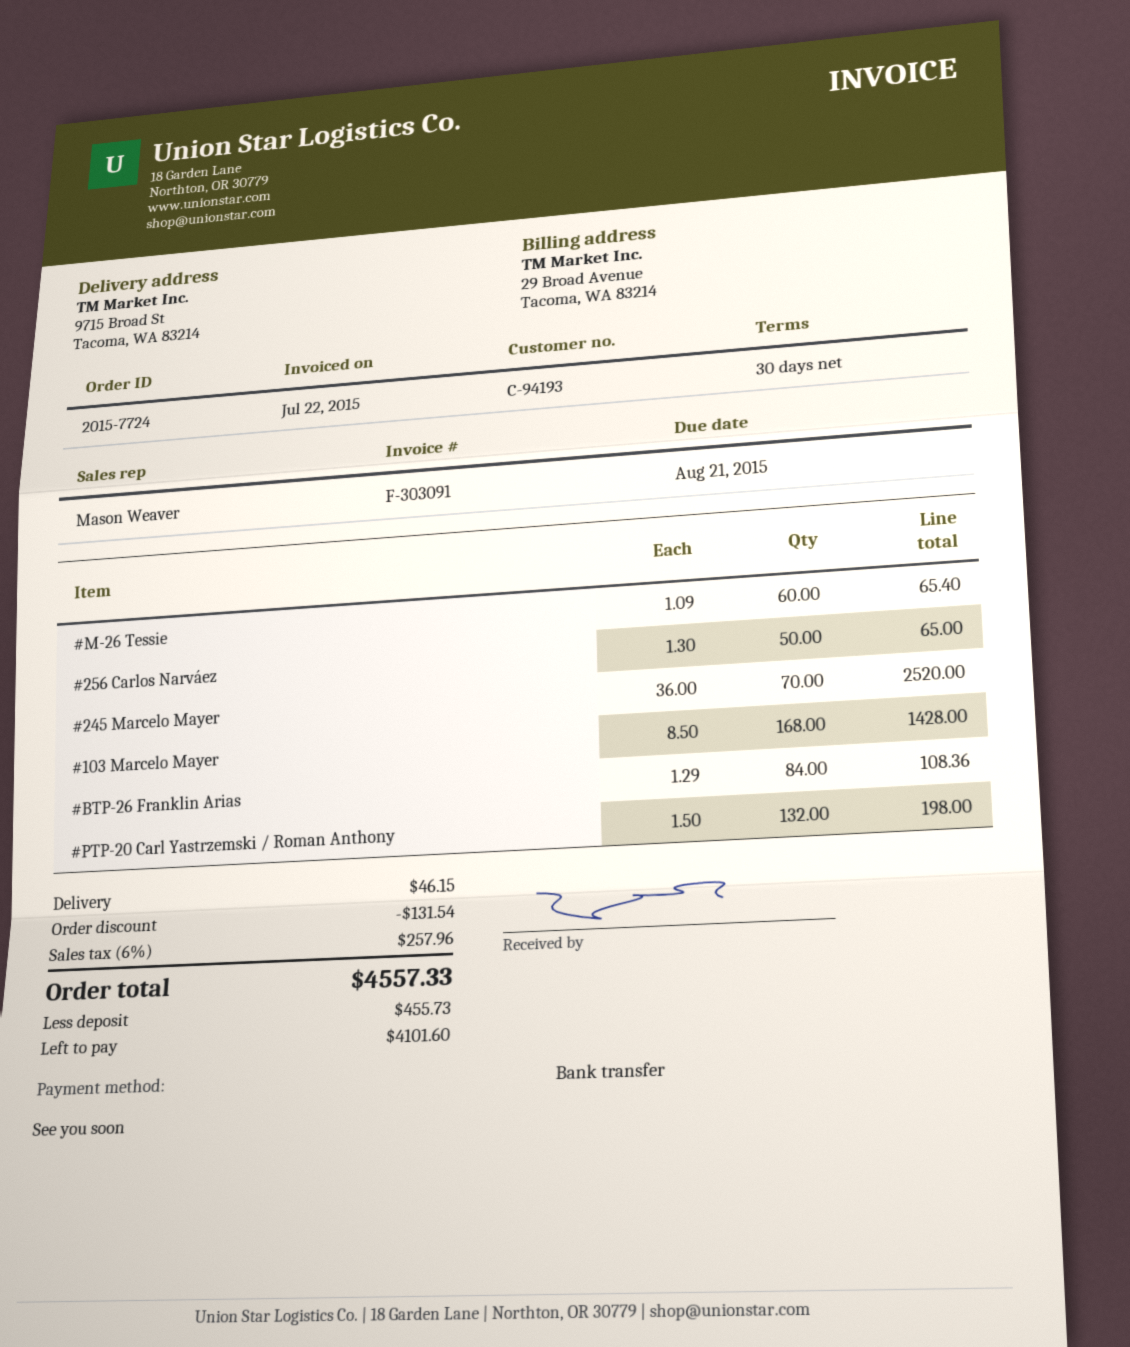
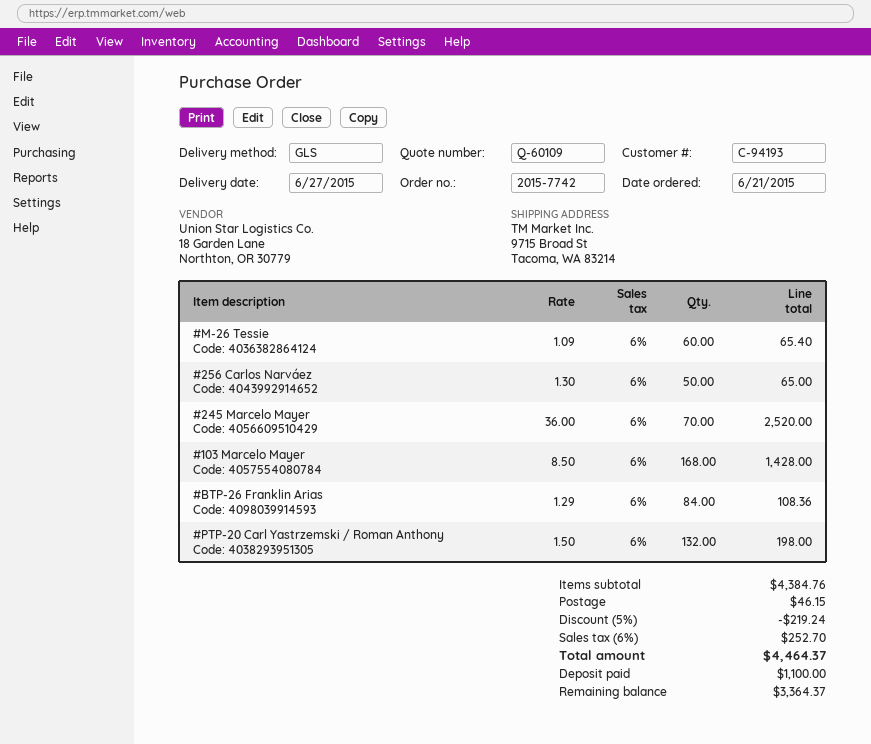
order number: 2015-7724 -> 2015-7742
discount: 131.54 -> 219.24
tax: 6% = 257.96 -> 6% = 252.70
total: 4557.33 -> 4464.37
deposit: 455.73 -> 1100.00
balance: 4101.60 -> 3364.37

